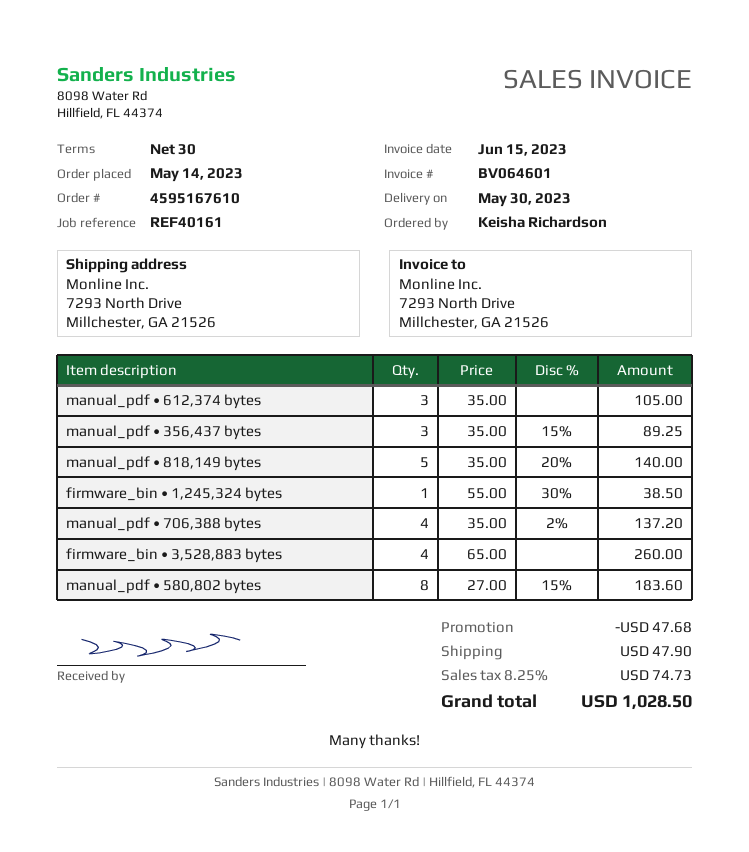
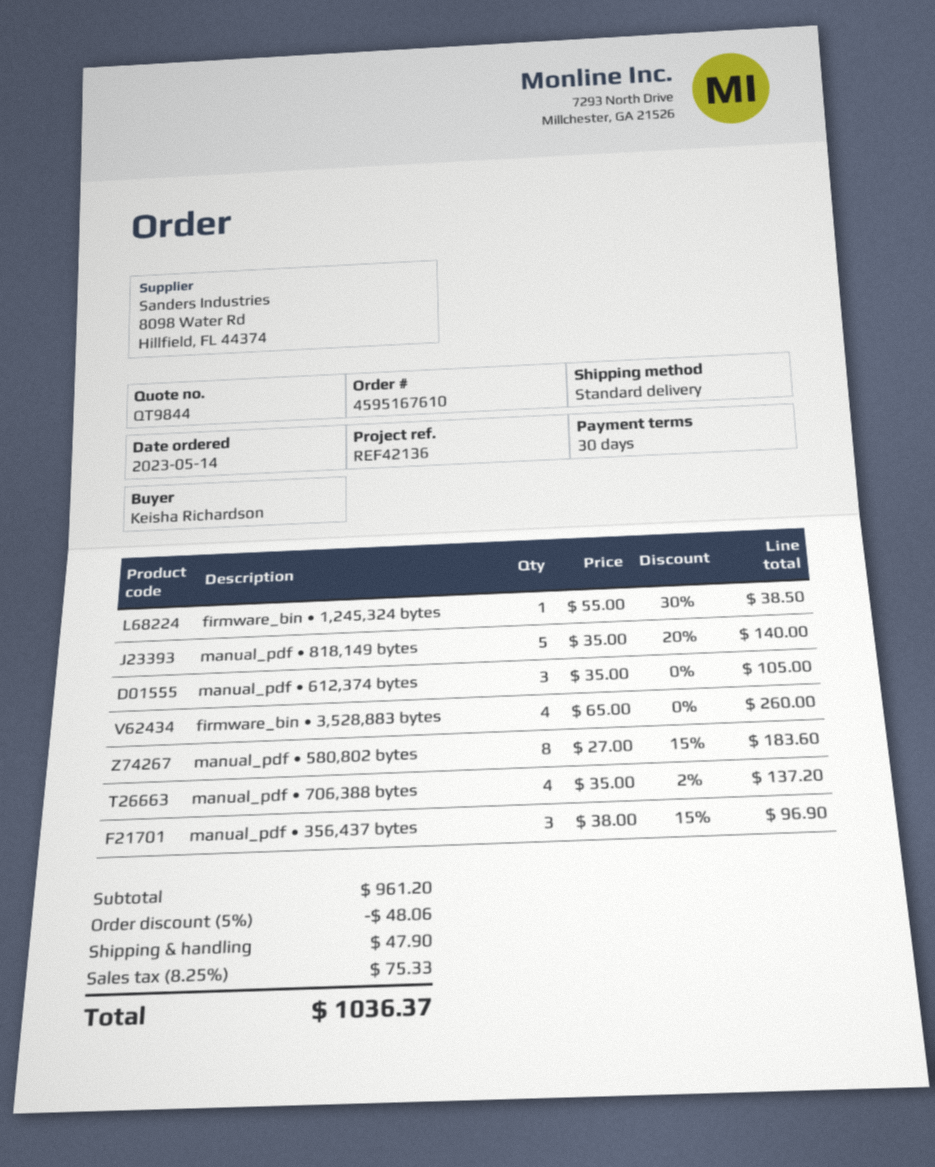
reference: REF40161 -> REF42136
manual_pdf • 356,437 bytes: 3 x 35.00 - 15% = 89.25 -> 3 x 38.00 - 15% = 96.90
discount: 47.68 -> 48.06
tax: 8.25% = 74.73 -> 8.25% = 75.33
total: 1028.50 -> 1036.37

